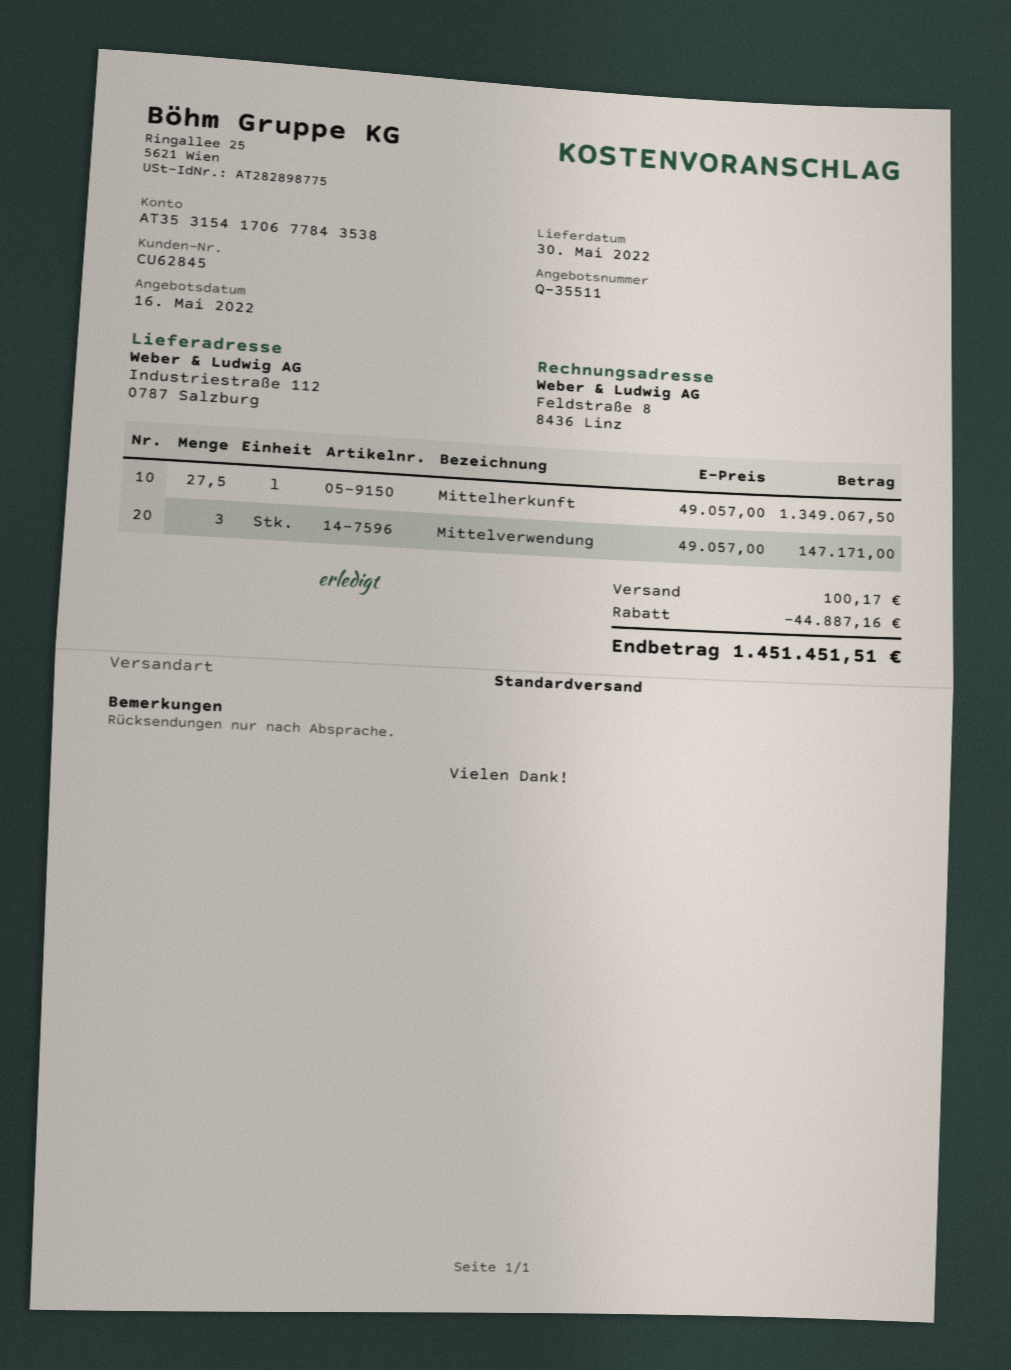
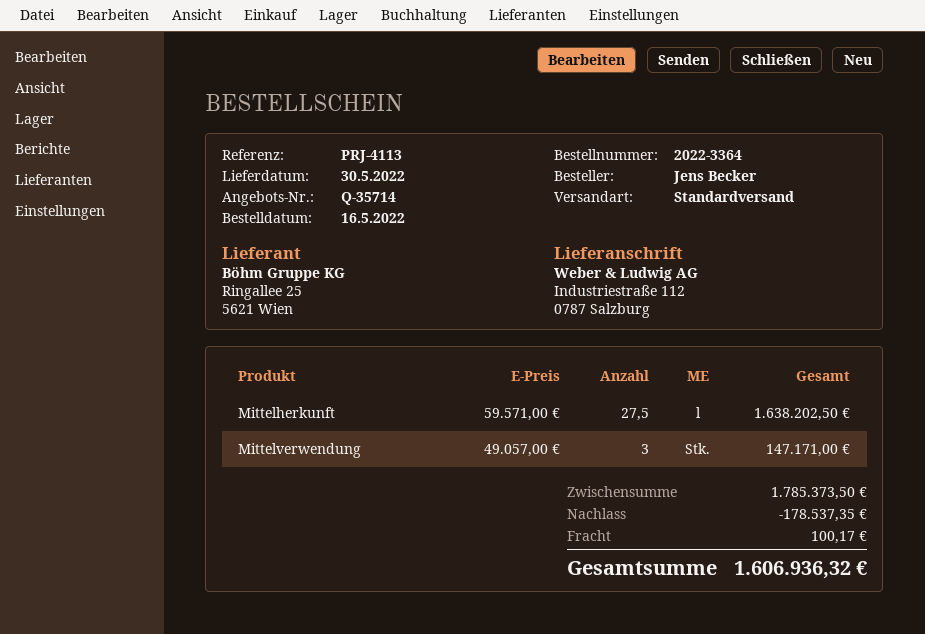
quote number: Q-35511 -> Q-35714
Mittelherkunft: 27.5 x 49057.00 = 1349067.50 -> 27.5 x 59571.00 = 1638202.50
discount: 44887.16 -> 178537.35
total: 1451451.51 -> 1606936.32

